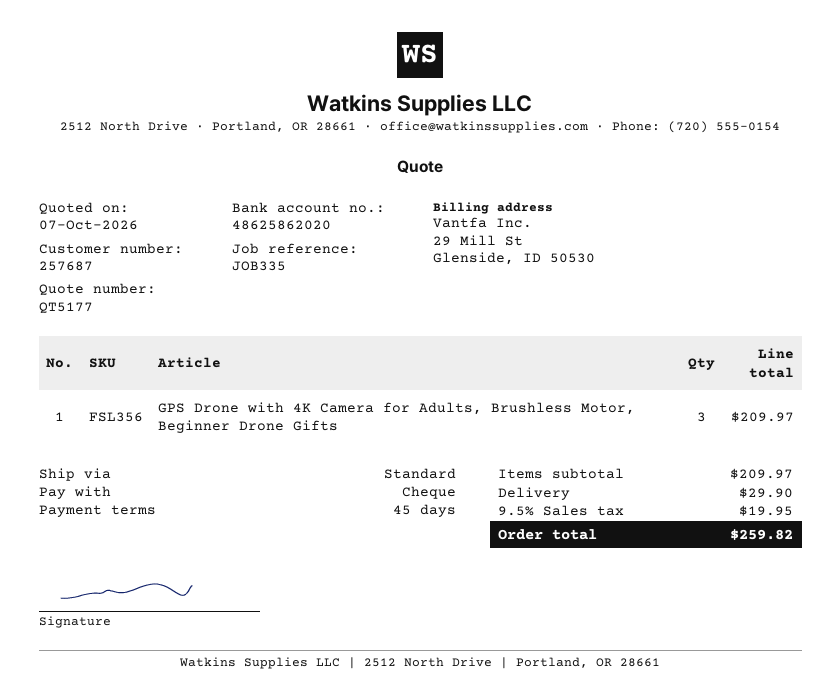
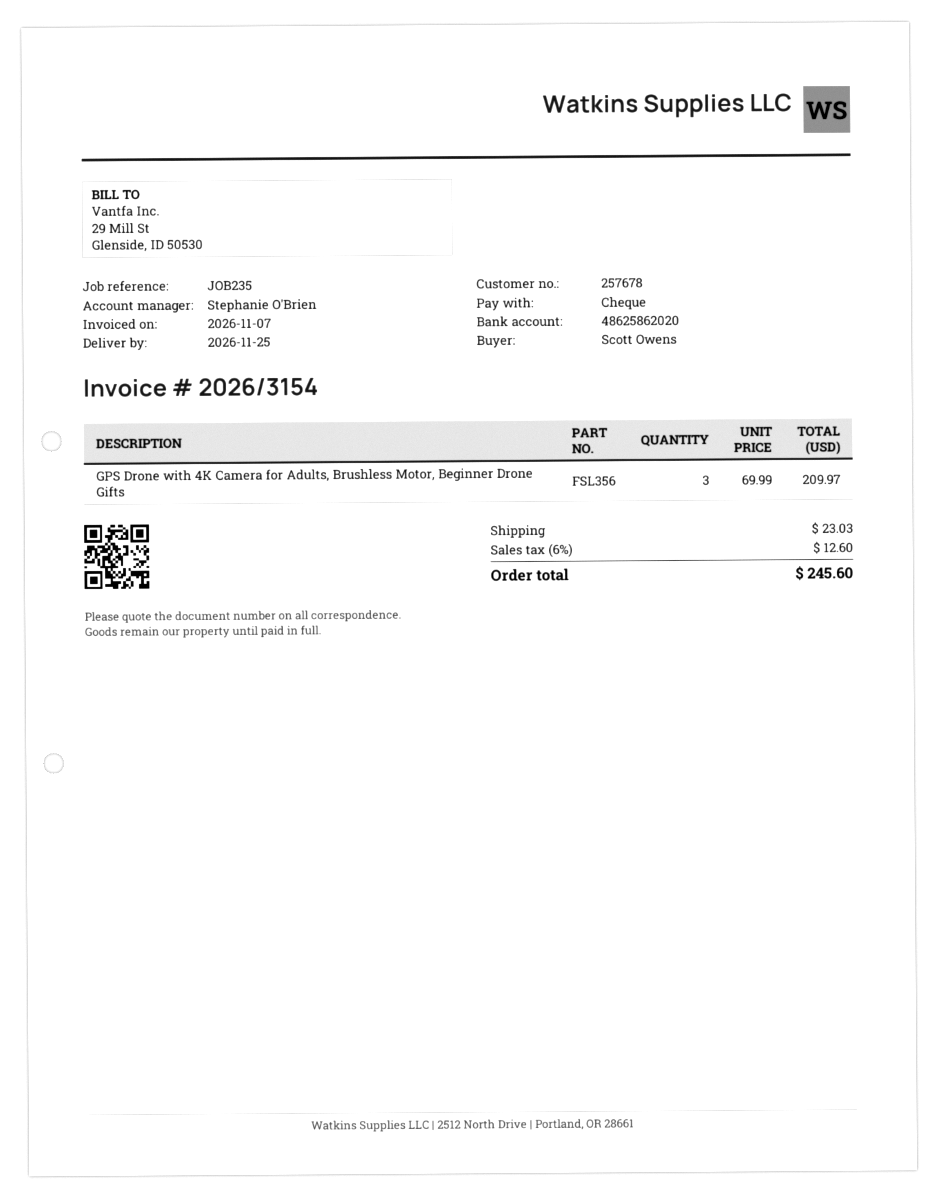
customer number: 257687 -> 257678
reference: JOB335 -> JOB235
shipping: 29.90 -> 23.03
tax: 9.5% = 19.95 -> 6% = 12.60
total: 259.82 -> 245.60

